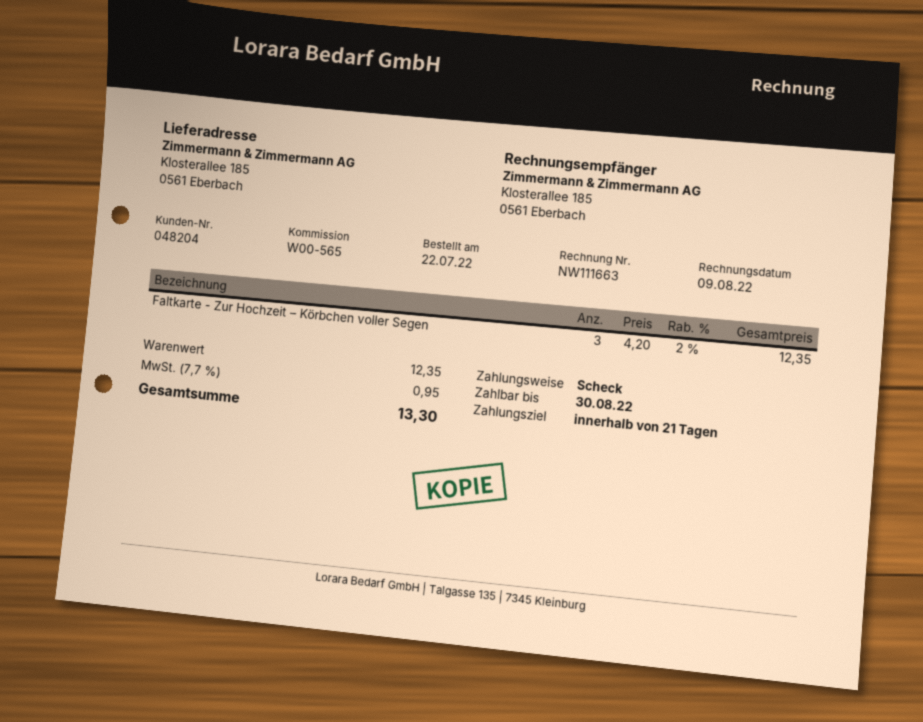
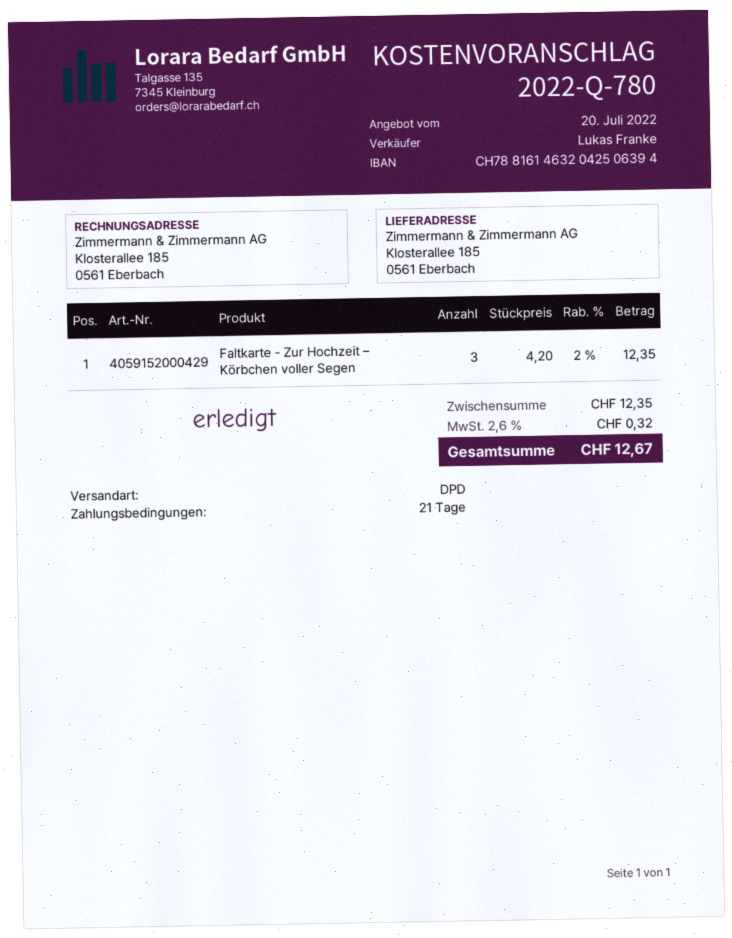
tax: 7.7% = 0.95 -> 2.6% = 0.32
total: 13.30 -> 12.67

